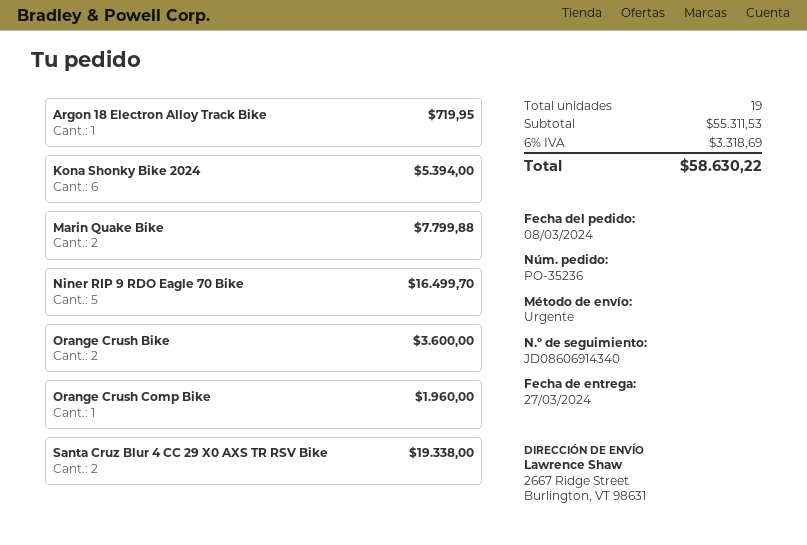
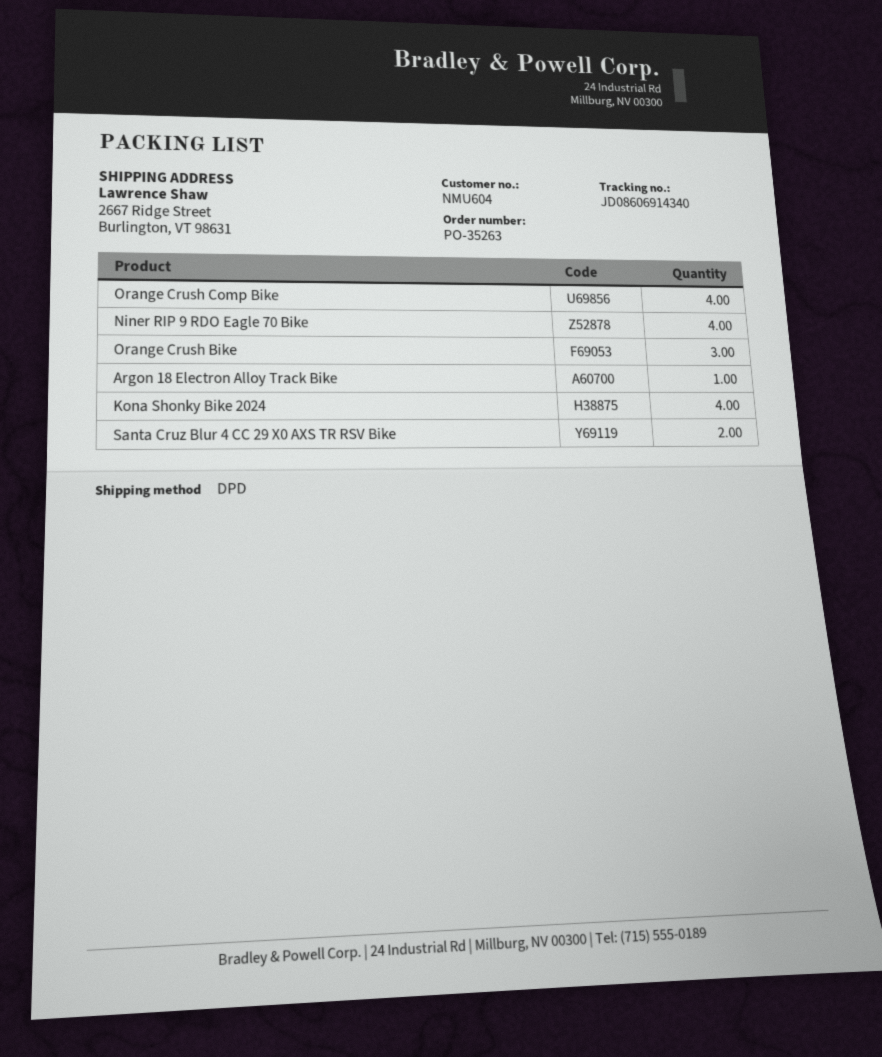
order number: PO-35236 -> PO-35263
shipping method: express -> DPD
Kona Shonky Bike 2024: 6 -> 4
Marin Quake Bike: 2 -> none
Niner RIP 9 RDO Eagle 70 Bike: 5 -> 4
Orange Crush Bike: 2 -> 3
Orange Crush Comp Bike: 1 -> 4

